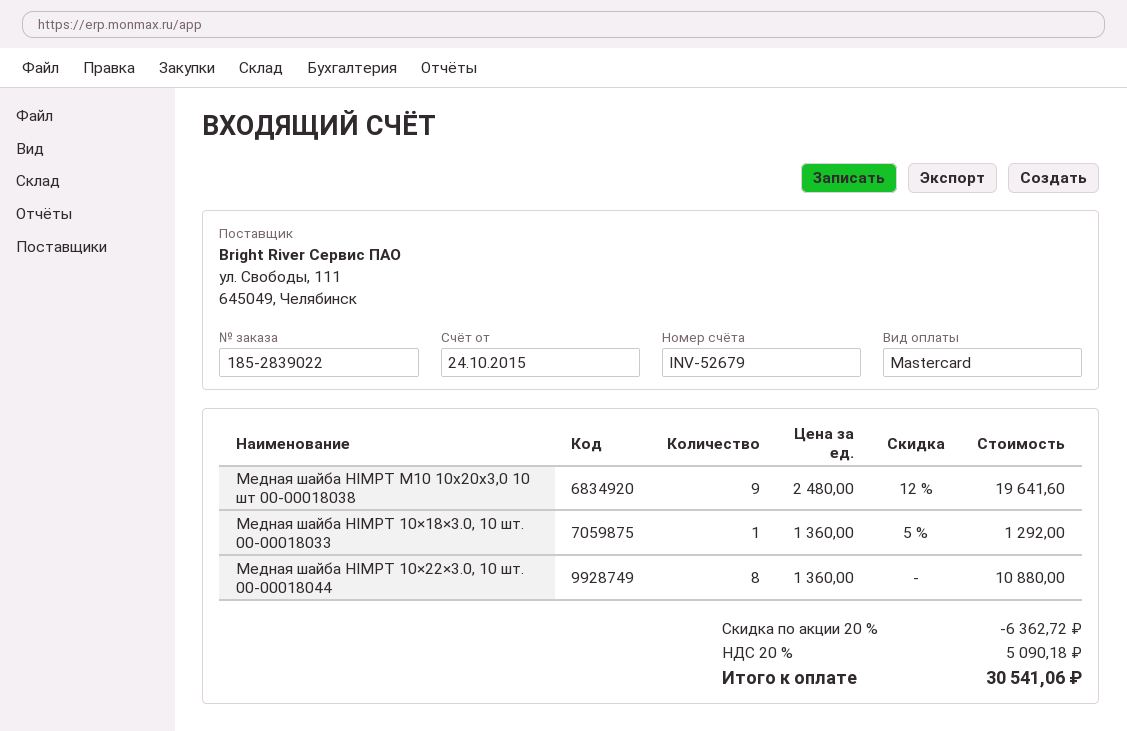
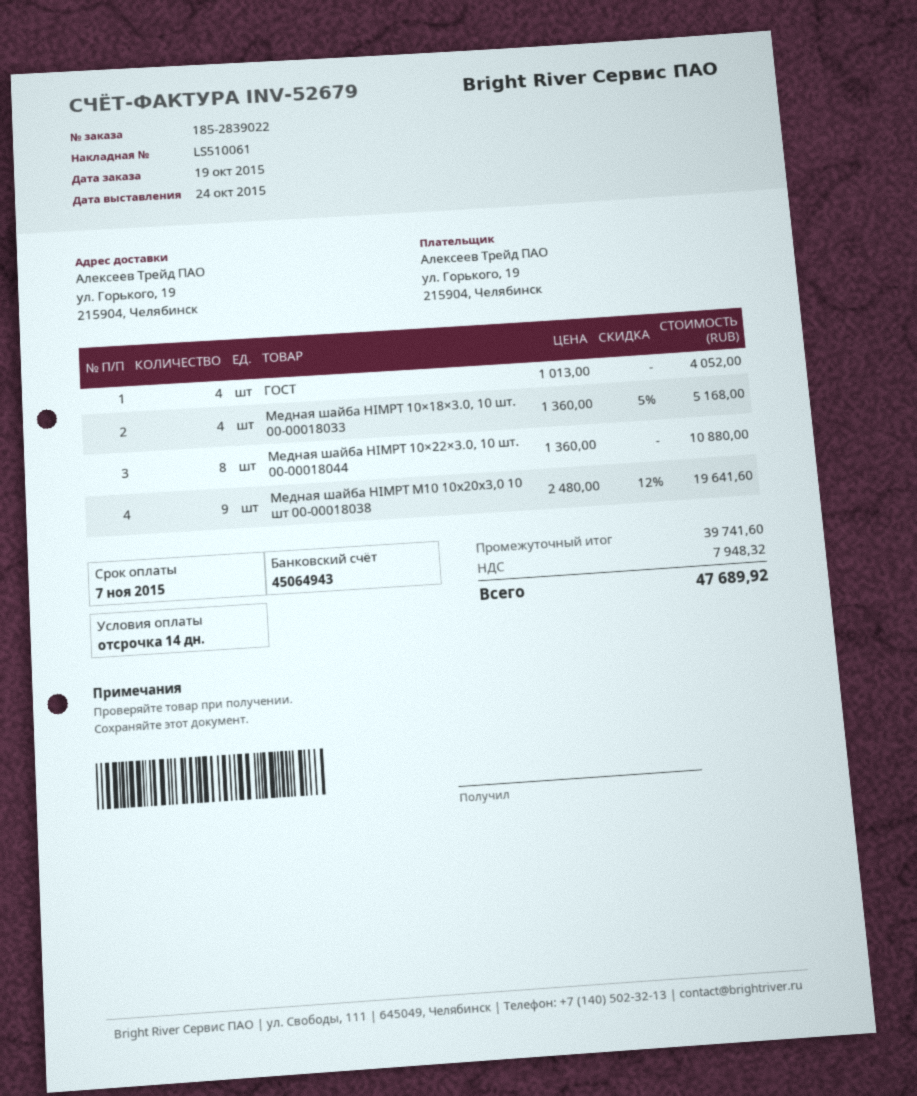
Медная шайба HIMPT 10×18×3.0, 10 шт. 00-00018033: 1 x 1360.00 - 5% = 1292.00 -> 4 x 1360.00 - 5% = 5168.00
ГОСТ: none -> 4 x 1013.00 = 4052.00
discount: 20% = 6362.72 -> none
tax: 5090.18 -> 7948.32
total: 30541.06 -> 47689.92

